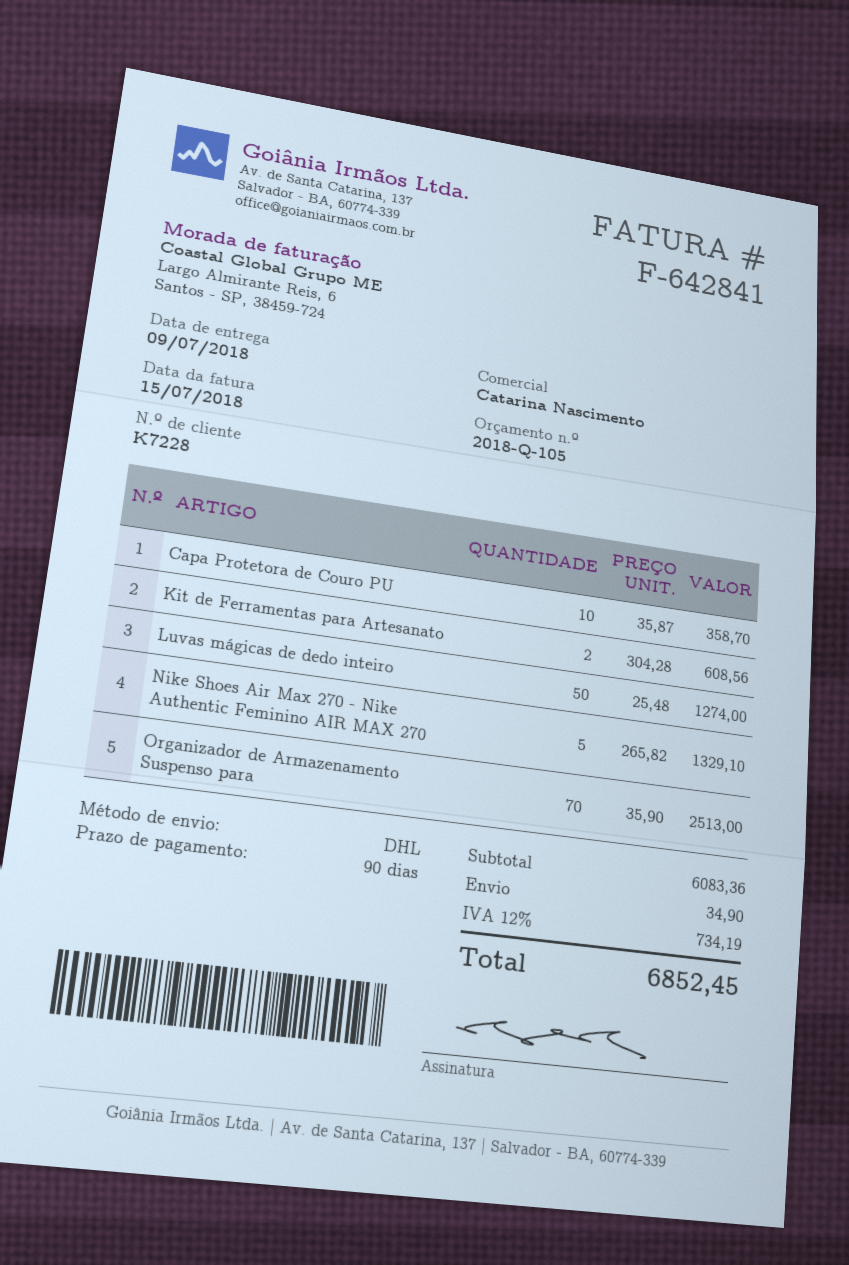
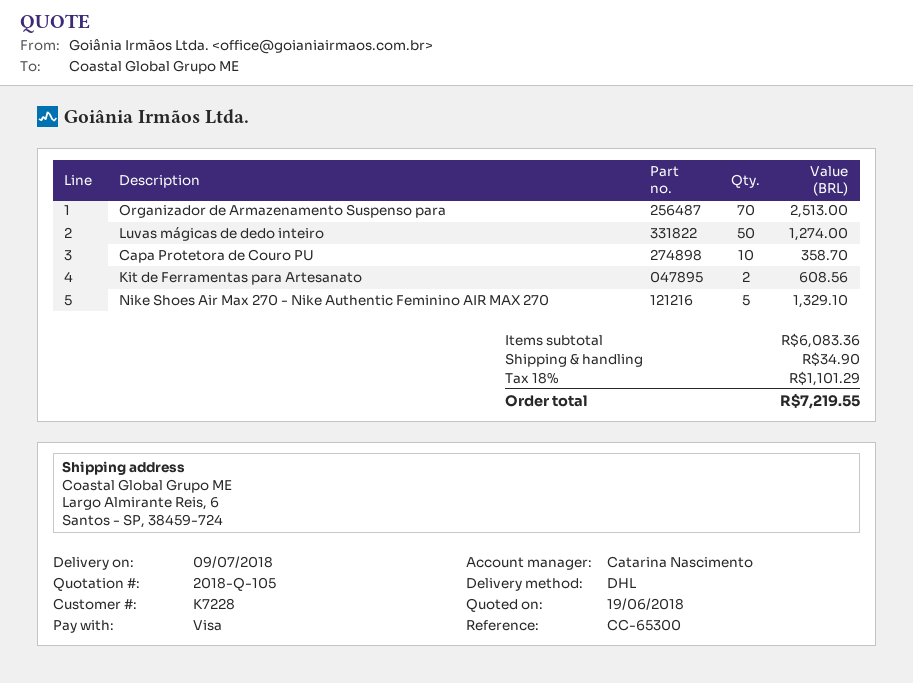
tax: 12% = 734.19 -> 18% = 1101.29
total: 6852.45 -> 7219.55

